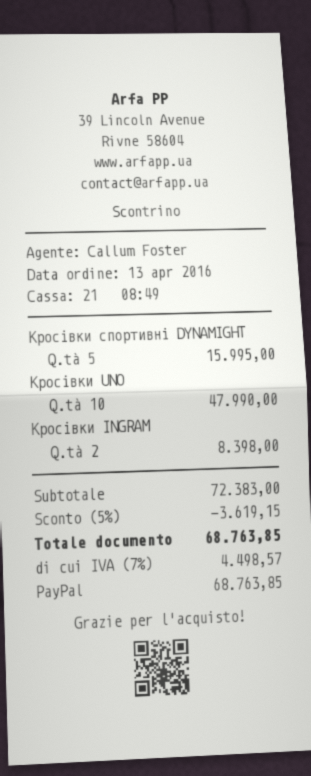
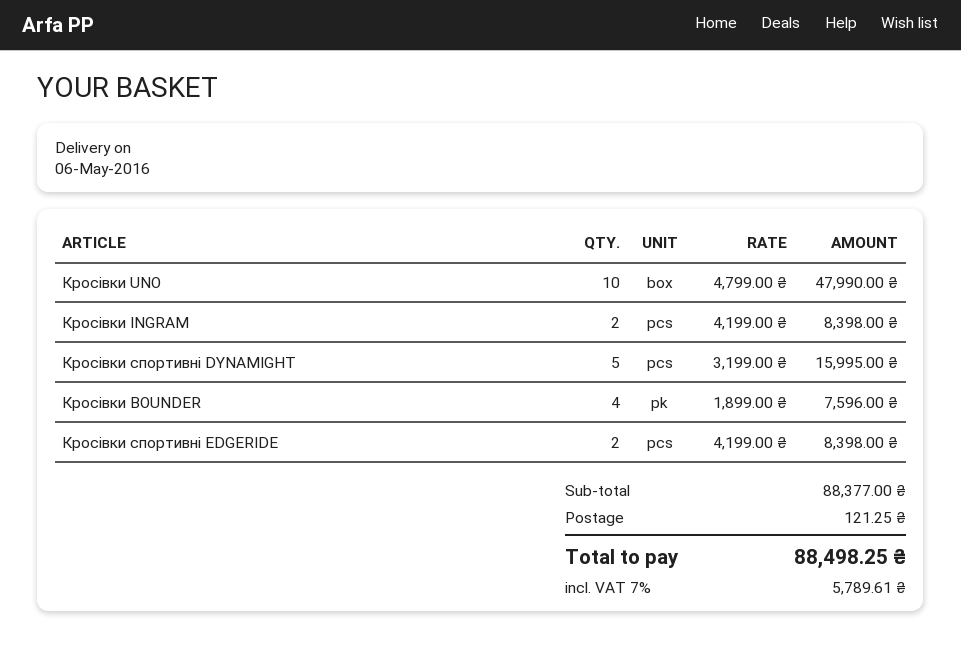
Кросівки BOUNDER: none -> 4 for 7596.00
Кросівки спортивні EDGERIDE: none -> 2 for 8398.00
subtotal: 72383.00 -> 88377.00
discount: 5% = 3619.15 -> none
shipping: none -> 121.25
tax: 7% = 4498.57 -> 7% = 5789.61
total: 68763.85 -> 88498.25

